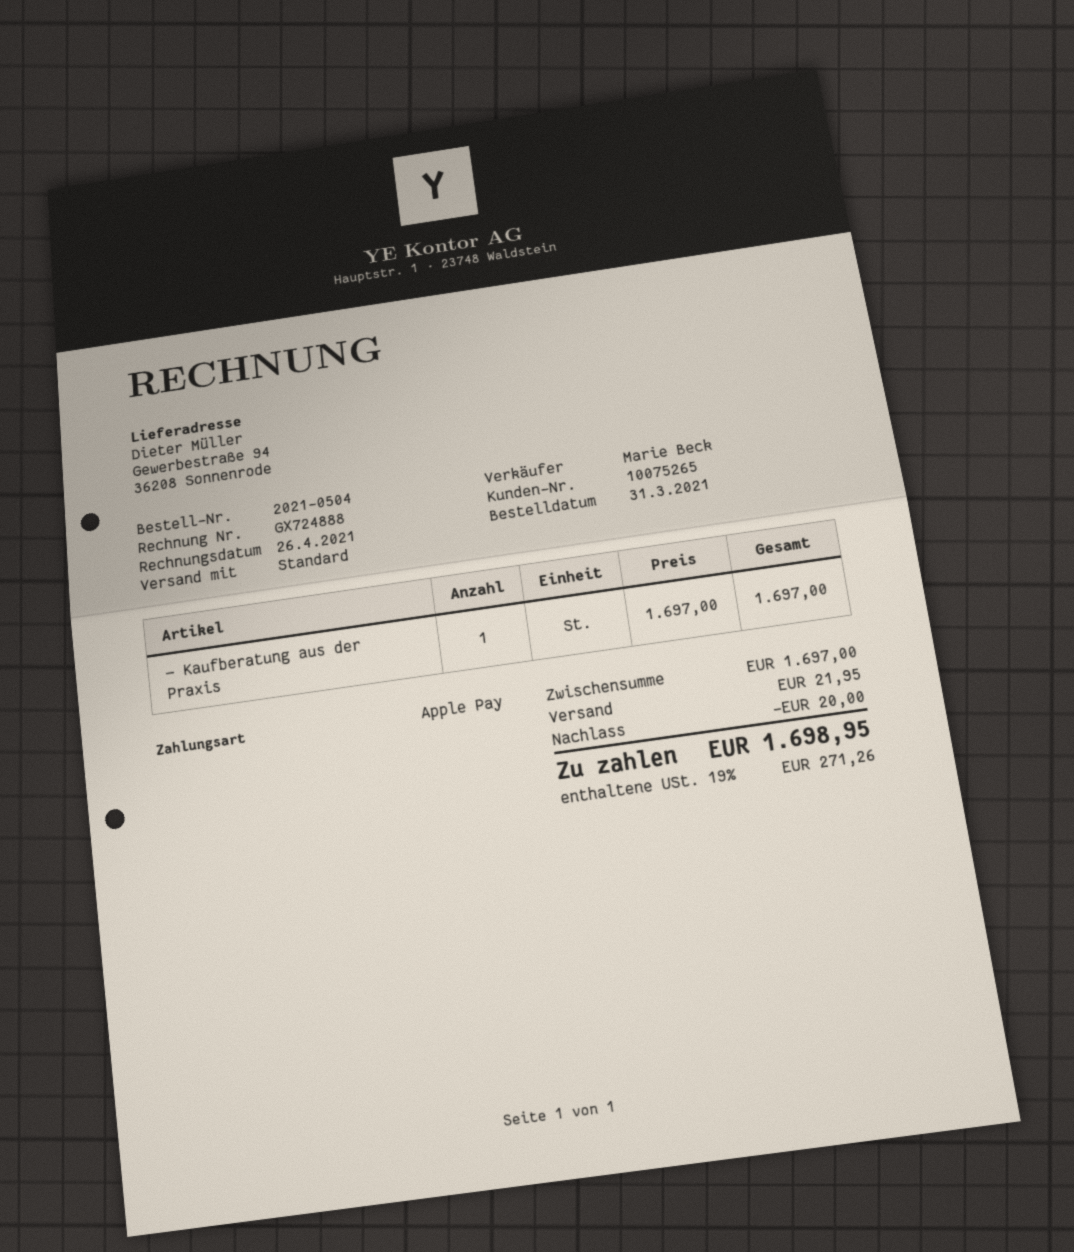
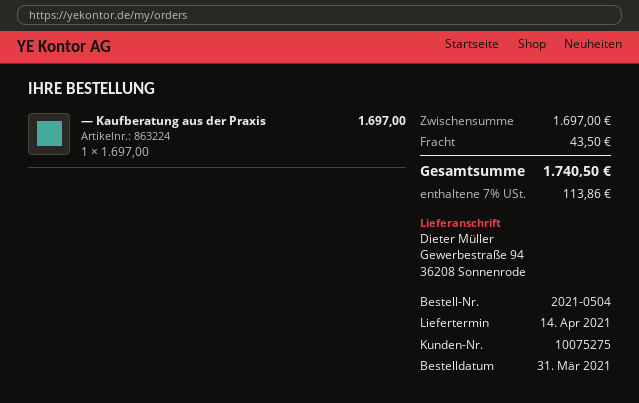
customer number: 10075265 -> 10075275
discount: 20.00 -> none
shipping: 21.95 -> 43.50
tax: 19% = 271.26 -> 7% = 113.86
total: 1698.95 -> 1740.50

